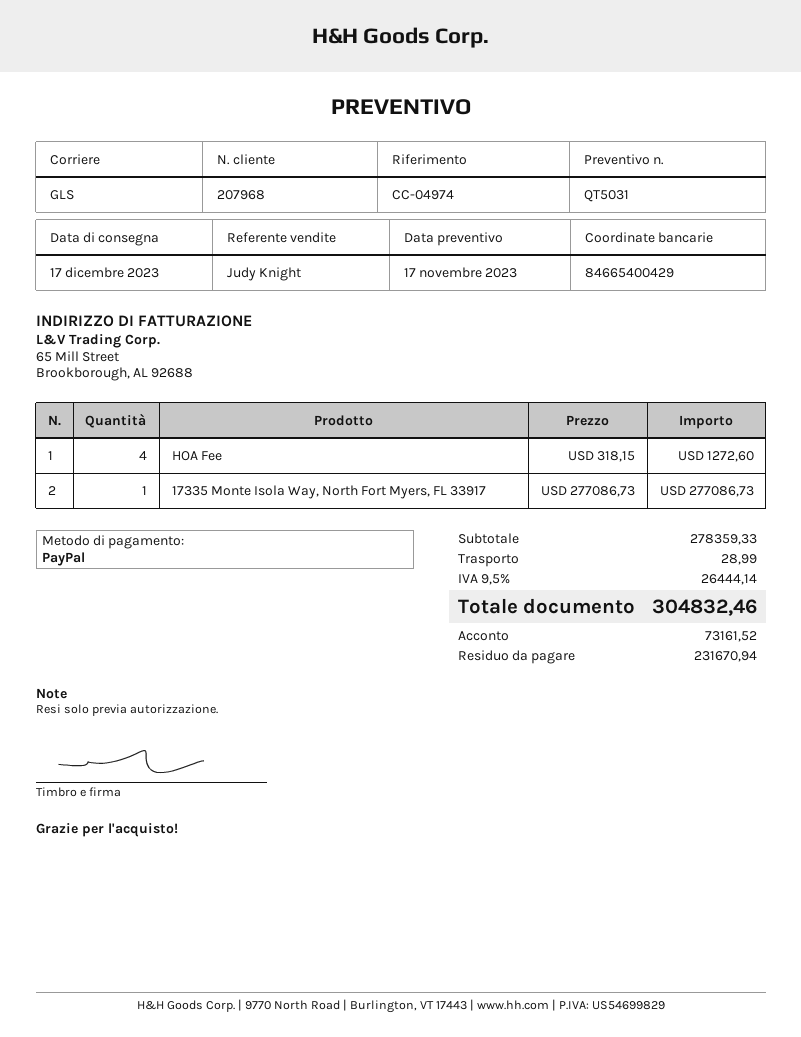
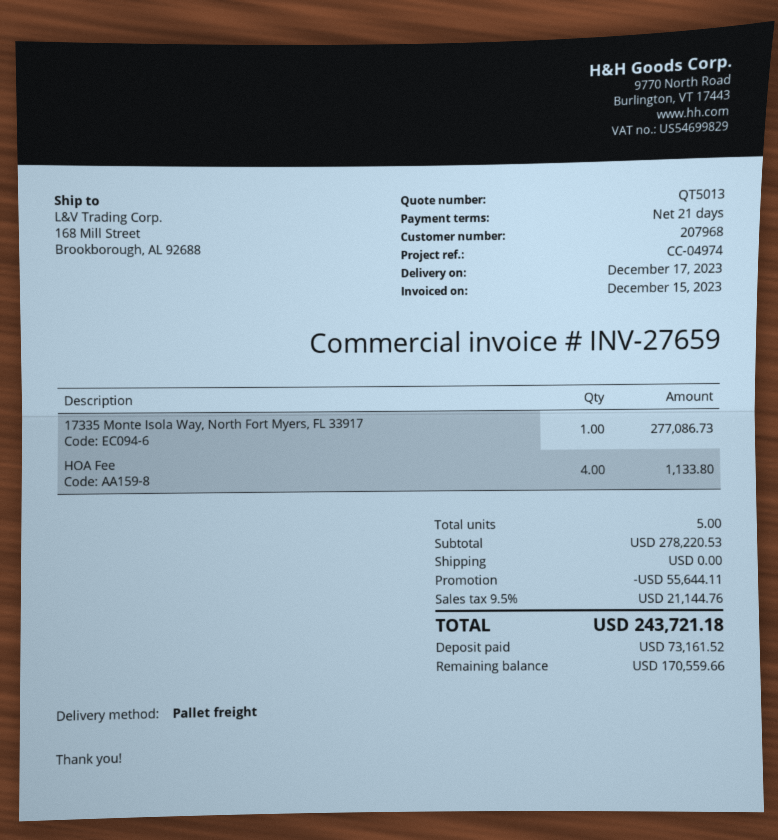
quote number: QT5031 -> QT5013
shipping method: GLS -> pallet freight
HOA Fee: 4 for 1272.60 -> 4 for 1133.80
subtotal: 278359.33 -> 278220.53
discount: none -> 55644.11
shipping: 28.99 -> 0.00
tax: 9.5% = 26444.14 -> 9.5% = 21144.76
total: 304832.46 -> 243721.18
balance: 231670.94 -> 170559.66

